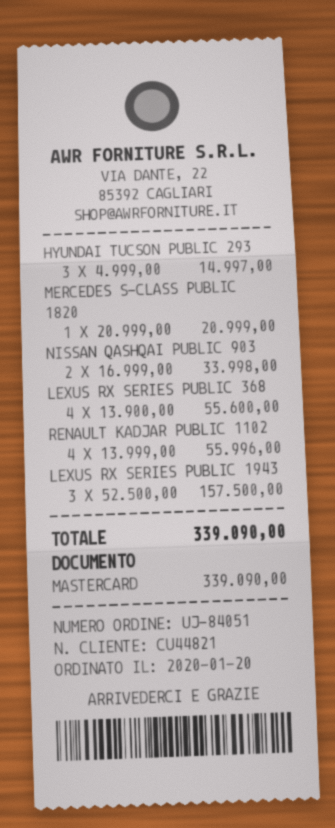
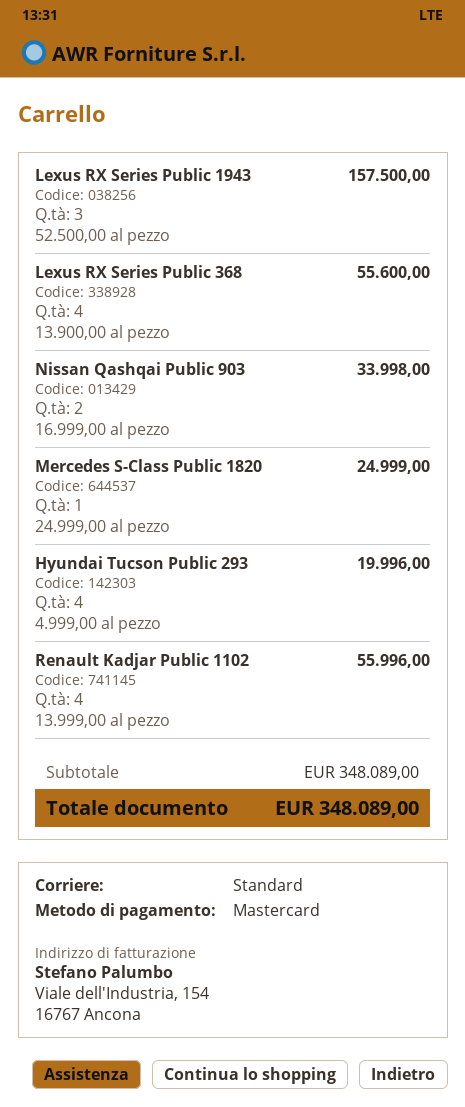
HYUNDAI TUCSON PUBLIC 293: 3 x 4999.00 = 14997.00 -> 4 x 4999.00 = 19996.00
MERCEDES S-CLASS PUBLIC 1820: 1 x 20999.00 = 20999.00 -> 1 x 24999.00 = 24999.00
total: 339090.00 -> 348089.00

